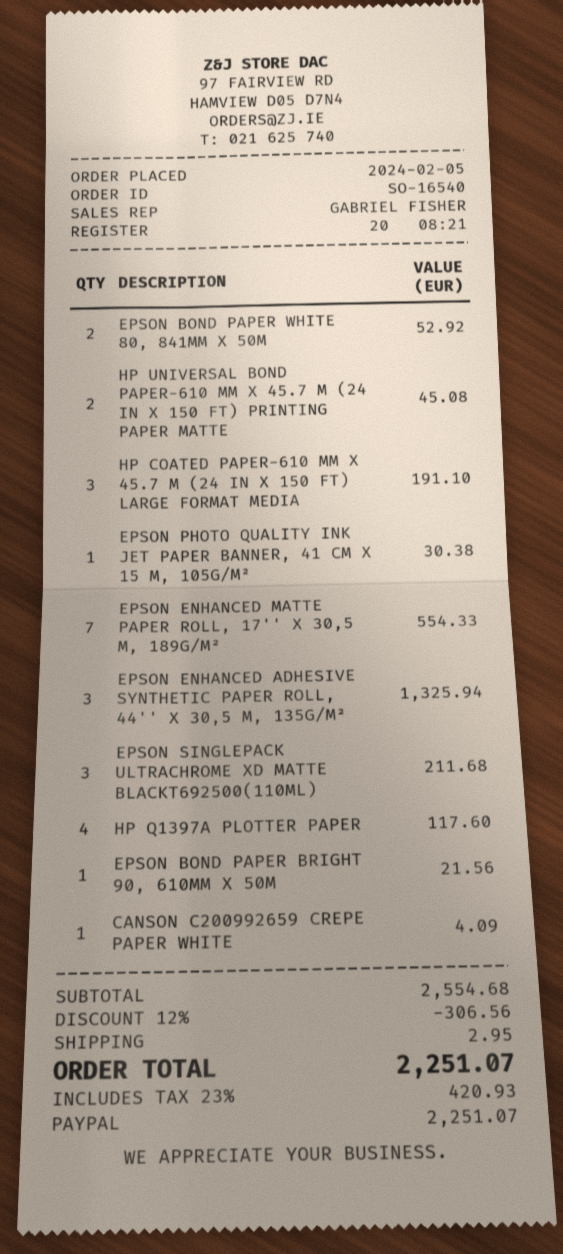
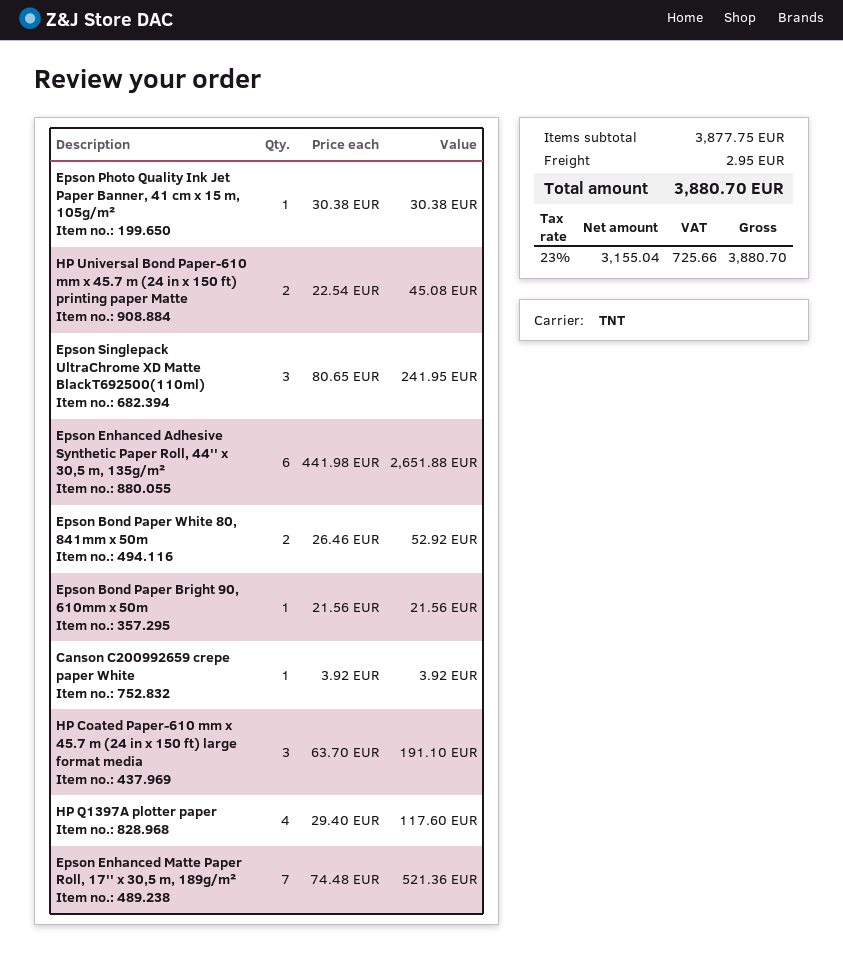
EPSON ENHANCED MATTE PAPER ROLL, 17'' X 30,5 M, 189G/M²: 7 for 554.33 -> 7 for 521.36
EPSON ENHANCED ADHESIVE SYNTHETIC PAPER ROLL, 44'' X 30,5 M, 135G/M²: 3 for 1325.94 -> 6 for 2651.88
EPSON SINGLEPACK ULTRACHROME XD MATTE BLACKT692500(110ML): 3 for 211.68 -> 3 for 241.95
CANSON C200992659 CREPE PAPER WHITE: 1 for 4.09 -> 1 for 3.92
subtotal: 2554.68 -> 3877.75
discount: 12% = 306.56 -> none
tax: 23% = 420.93 -> 23% = 725.66
total: 2251.07 -> 3880.70

